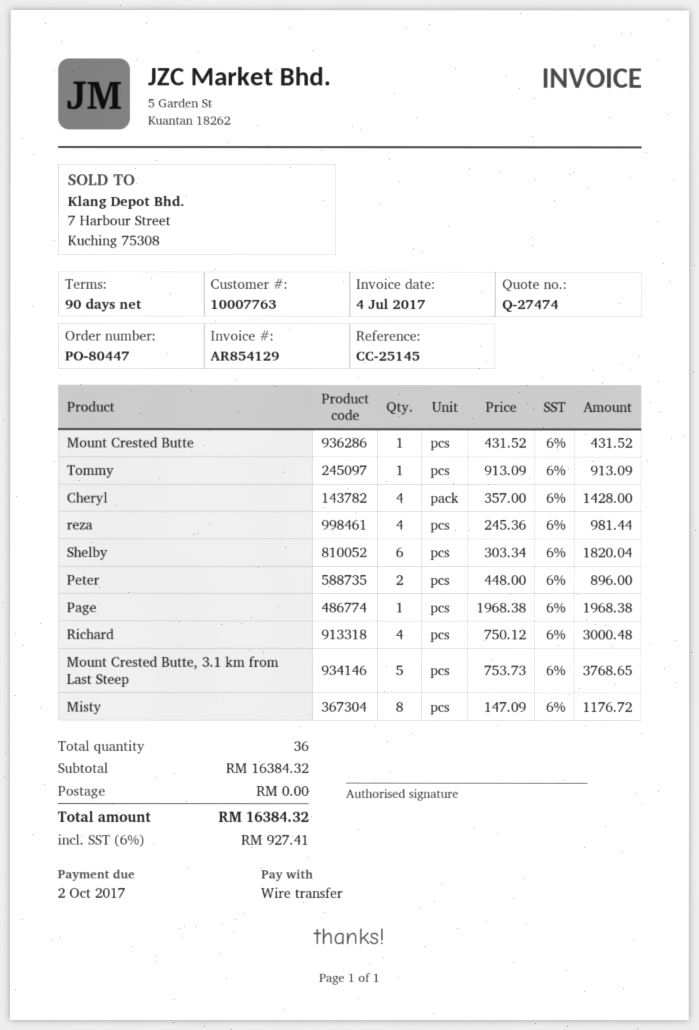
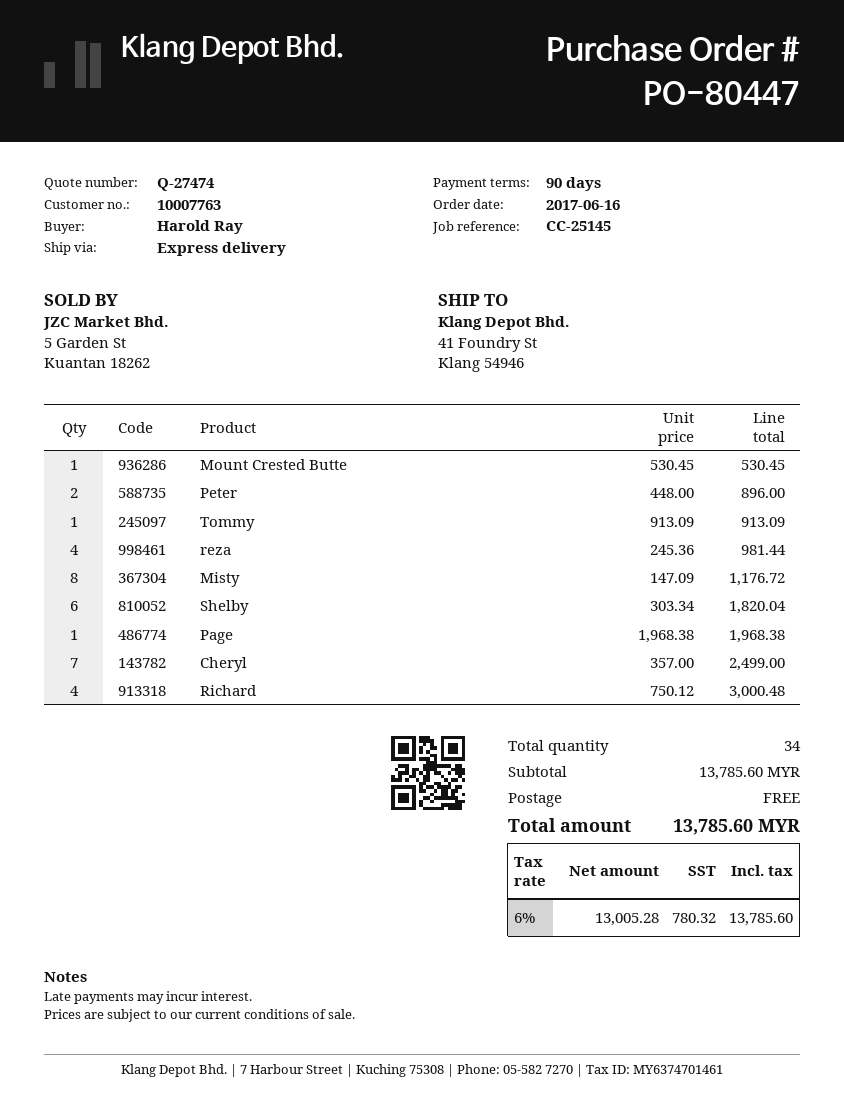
Mount Crested Butte: 1 x 431.52 = 431.52 -> 1 x 530.45 = 530.45
Cheryl: 4 x 357.00 = 1428.00 -> 7 x 357.00 = 2499.00
Mount Crested Butte, 3.1 km from Last Steep: 5 x 753.73 = 3768.65 -> none
total quantity: 36 -> 34
subtotal: 16384.32 -> 13785.60
tax: 6% = 927.41 -> 6% = 780.32
total: 16384.32 -> 13785.60

